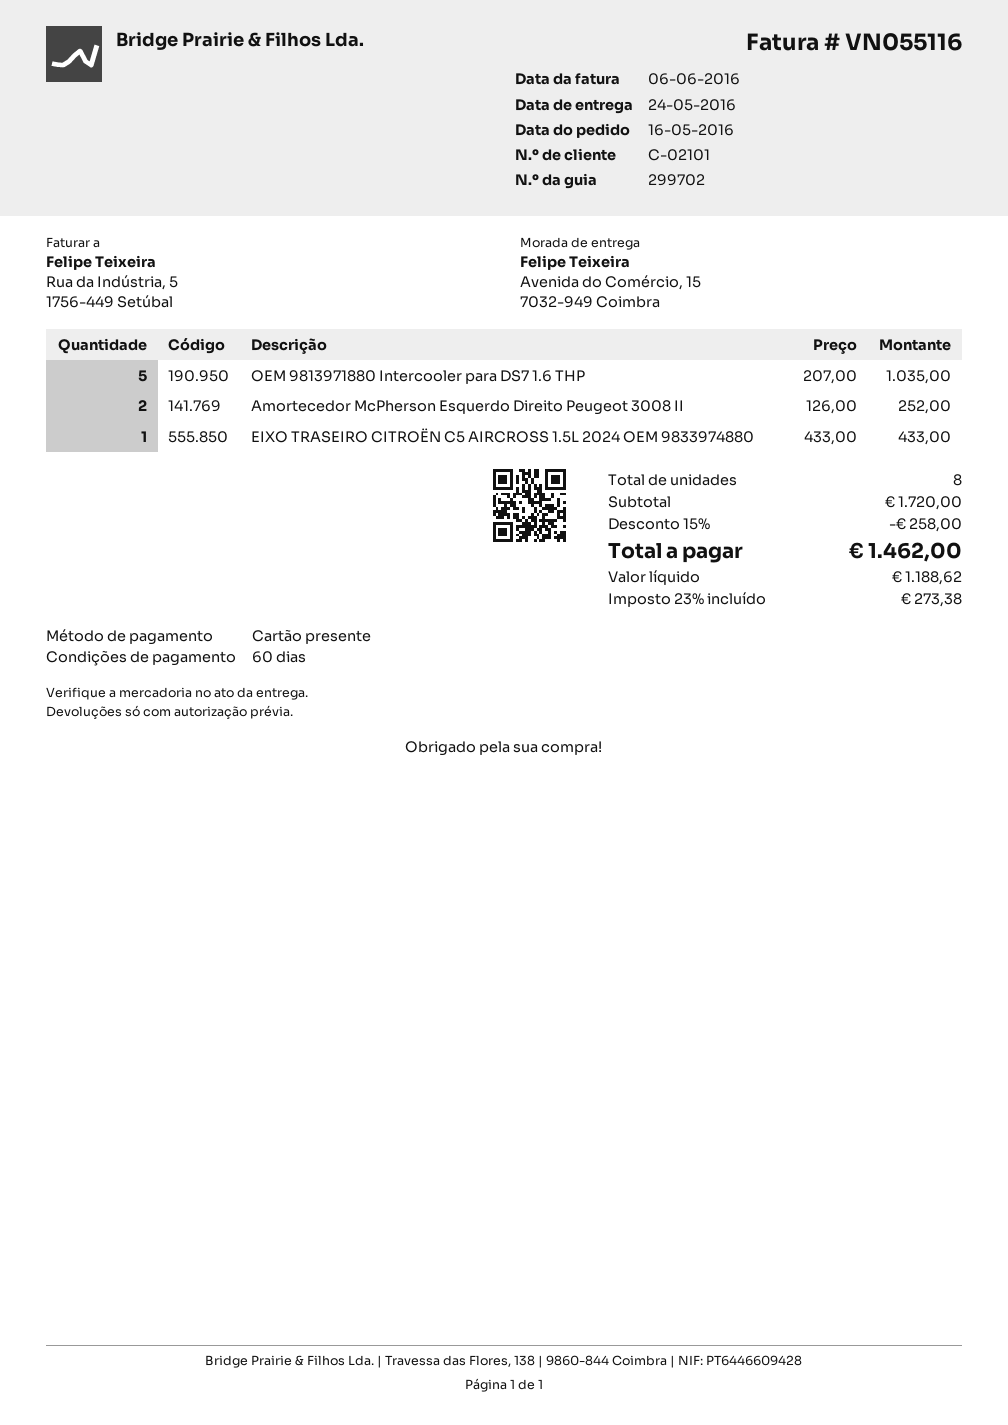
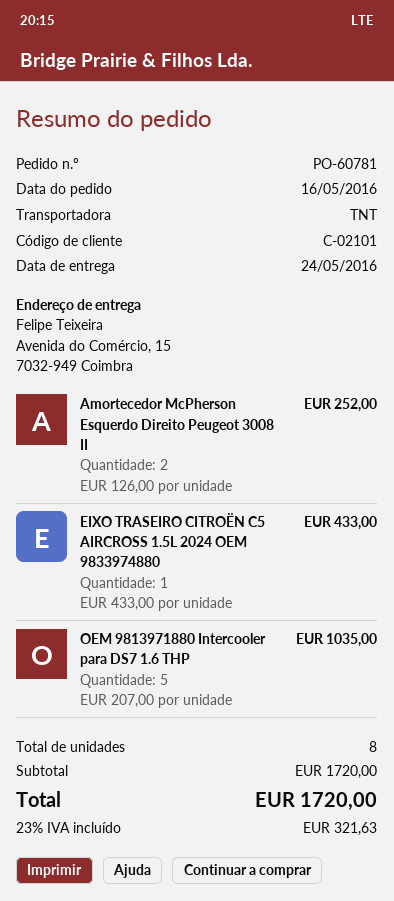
discount: 15% = 258.00 -> none
tax: 23% = 273.38 -> 23% = 321.63
total: 1462.00 -> 1720.00

